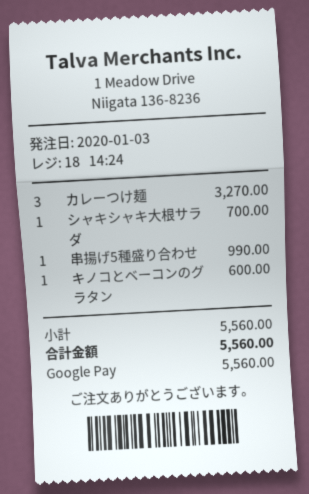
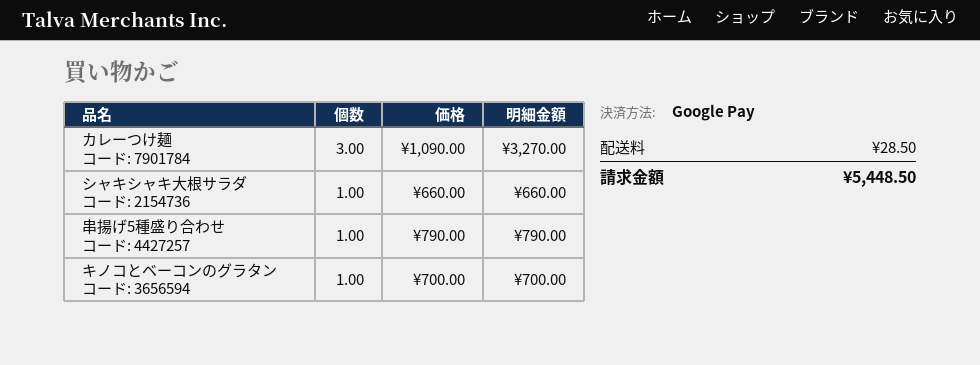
シャキシャキ大根サラダ: 1 for 700.00 -> 1 for 660.00
串揚げ5種盛り合わせ: 1 for 990.00 -> 1 for 790.00
キノコとベーコンのグラタン: 1 for 600.00 -> 1 for 700.00
shipping: none -> 28.50
total: 5560.00 -> 5448.50

